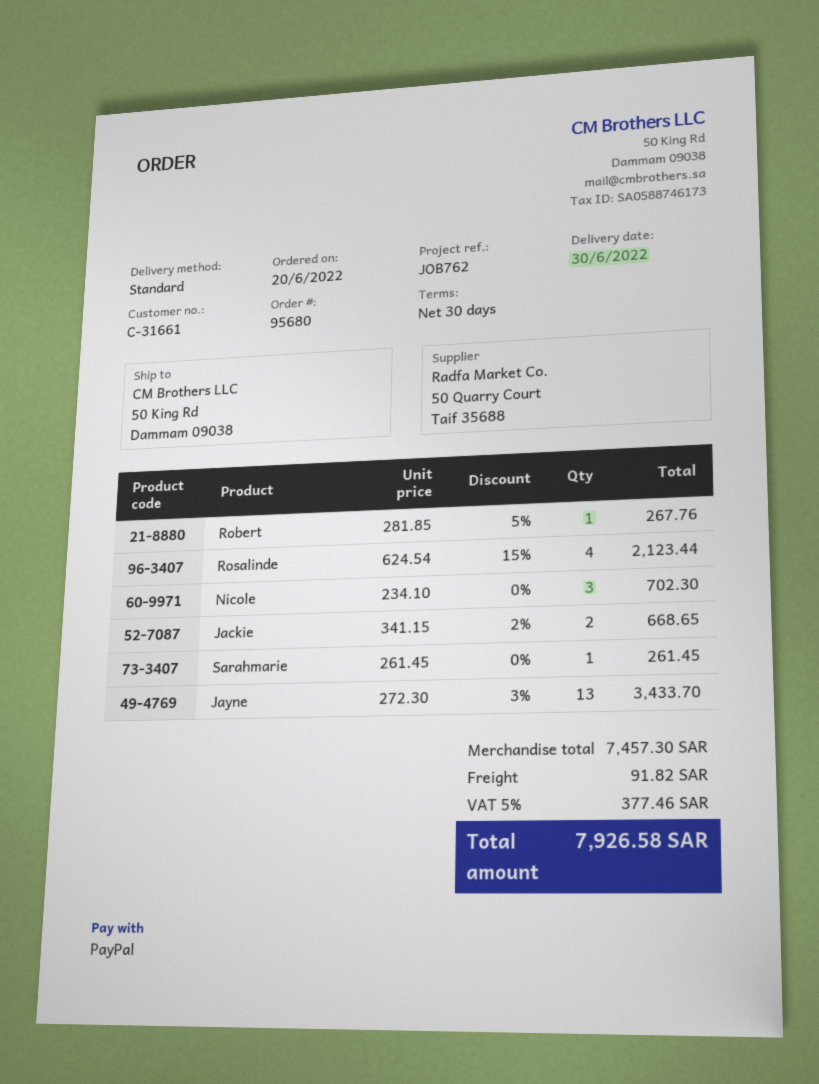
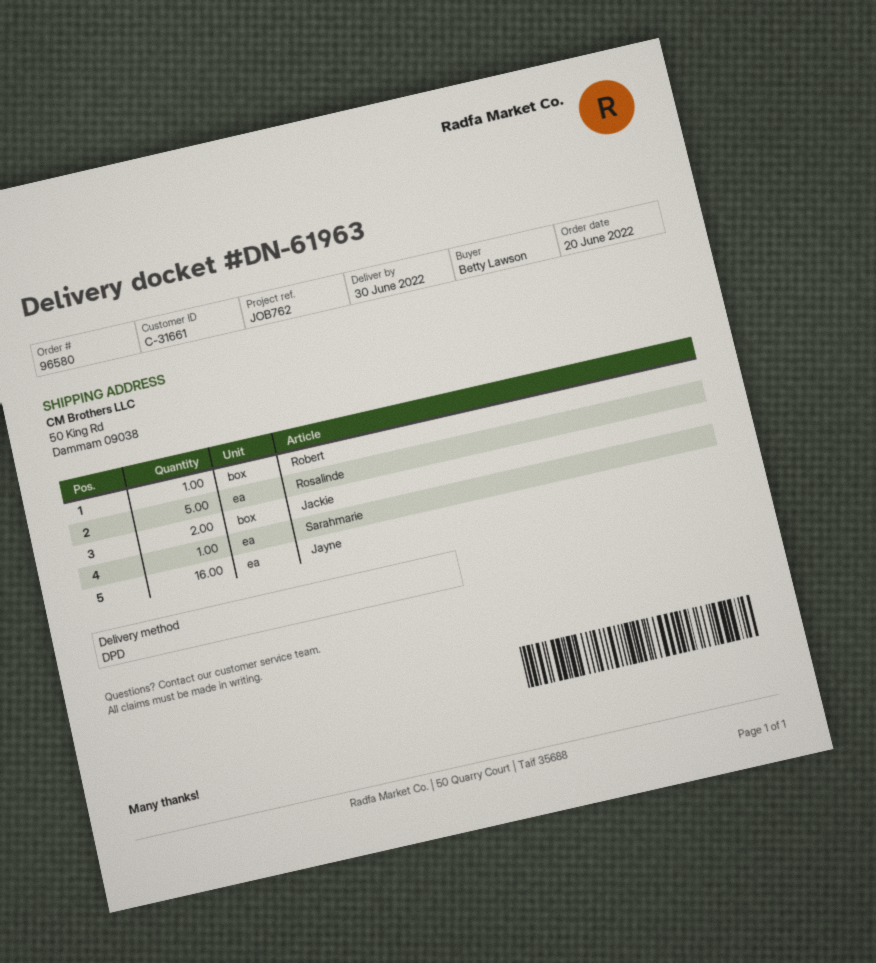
order number: 95680 -> 96580
shipping method: standard -> DPD
Rosalinde: 4 -> 5
Nicole: 3 -> none
Jayne: 13 -> 16

